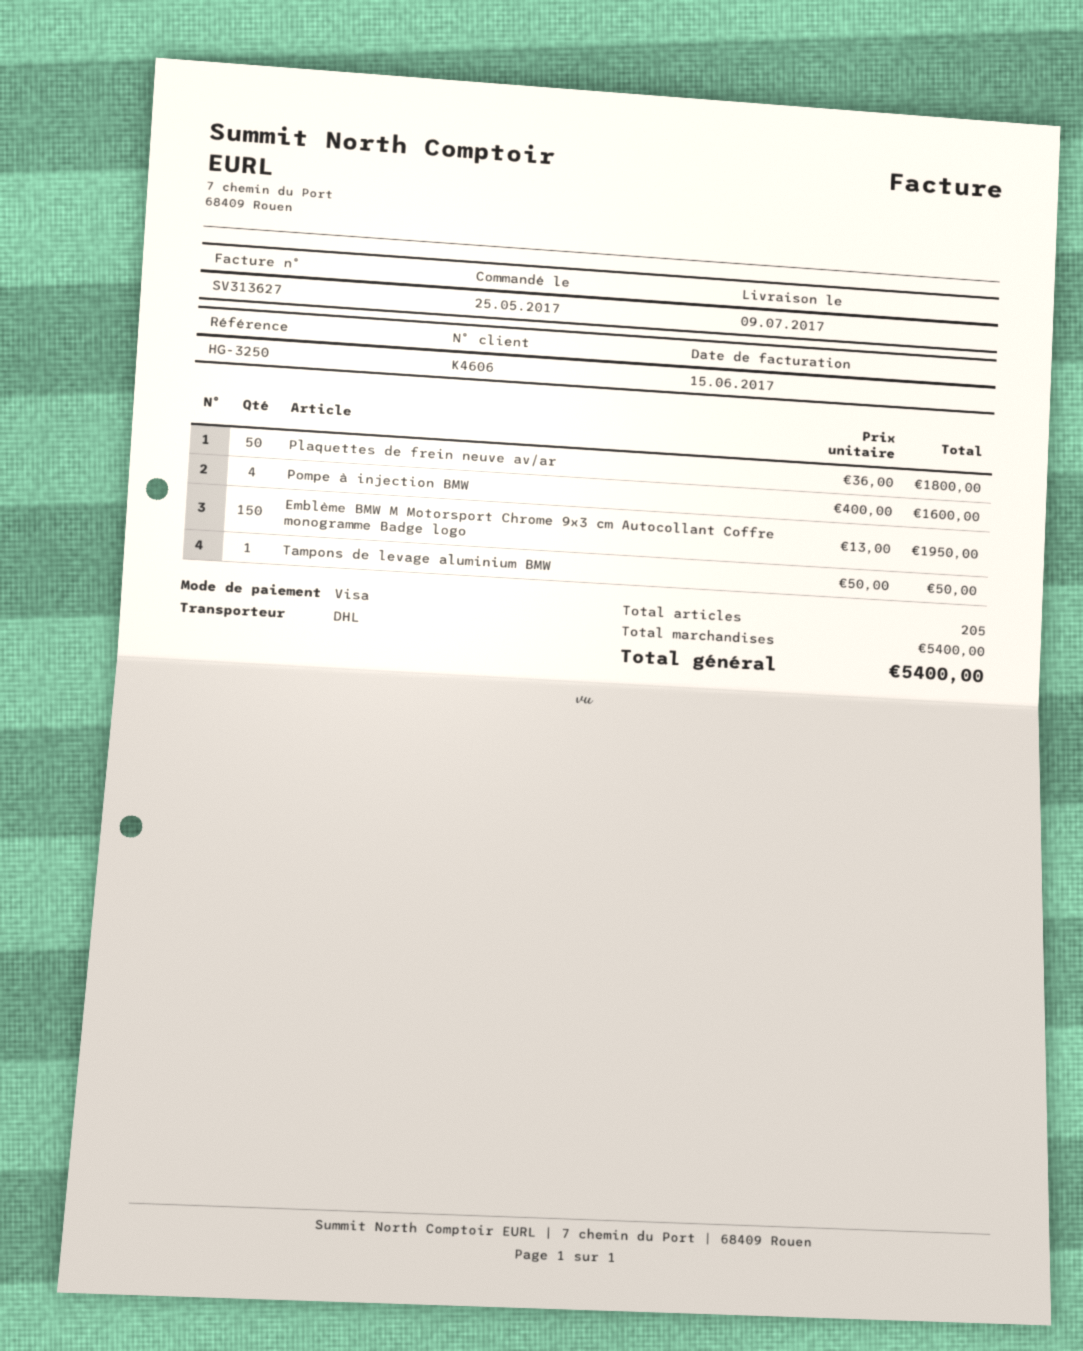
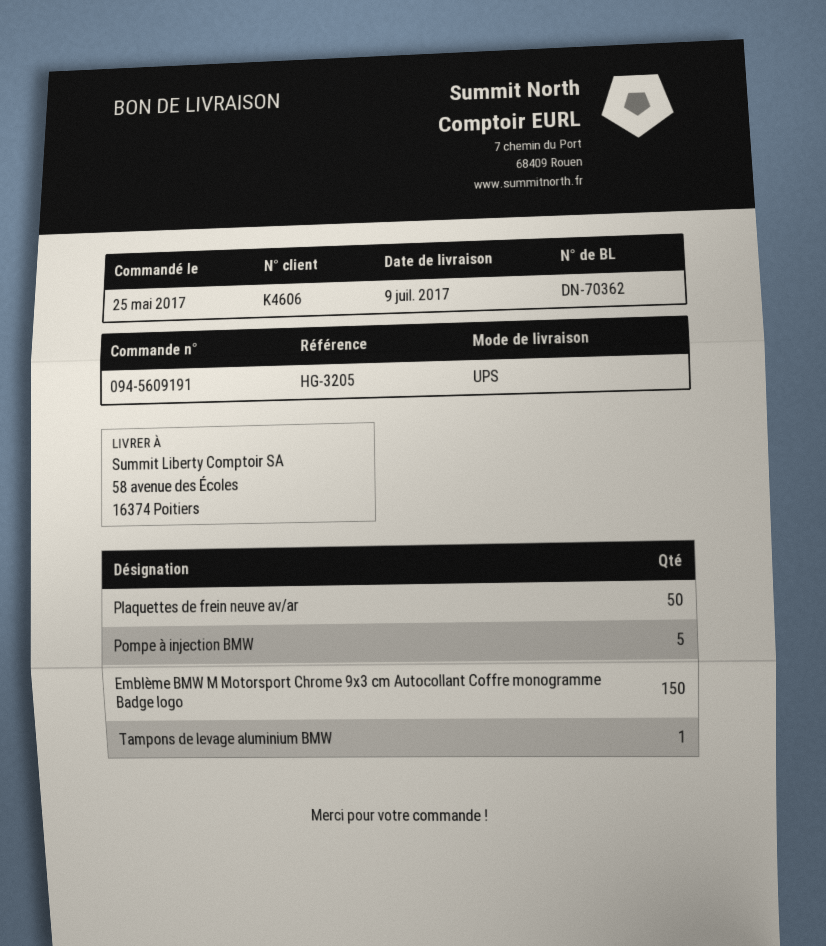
reference: HG-3250 -> HG-3205
shipping method: DHL -> UPS
Pompe à injection BMW: 4 -> 5

